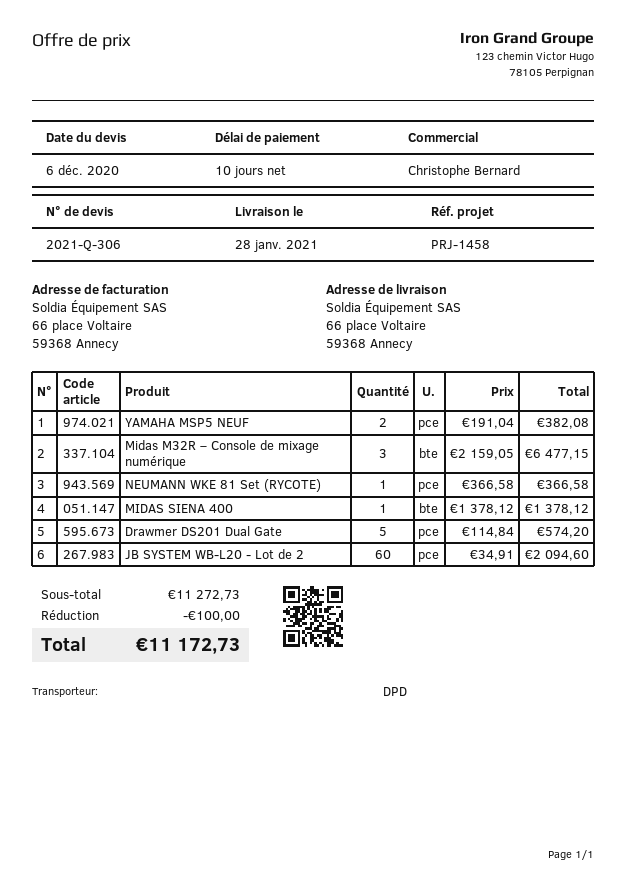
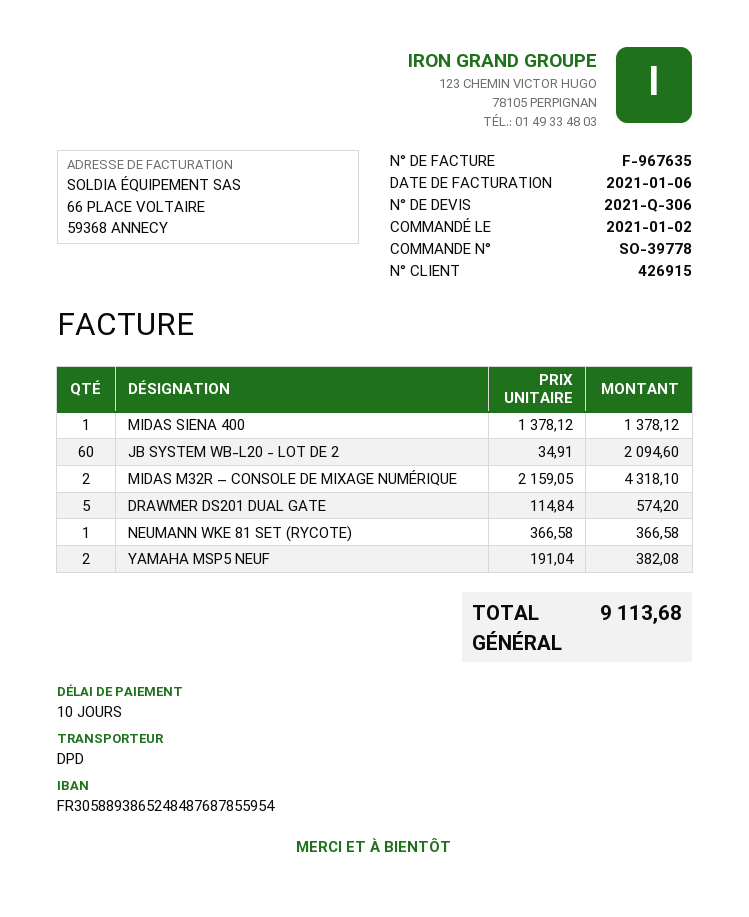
Midas M32R – Console de mixage numérique: 3 x 2159.05 = 6477.15 -> 2 x 2159.05 = 4318.10
discount: 100.00 -> none
total: 11172.73 -> 9113.68

